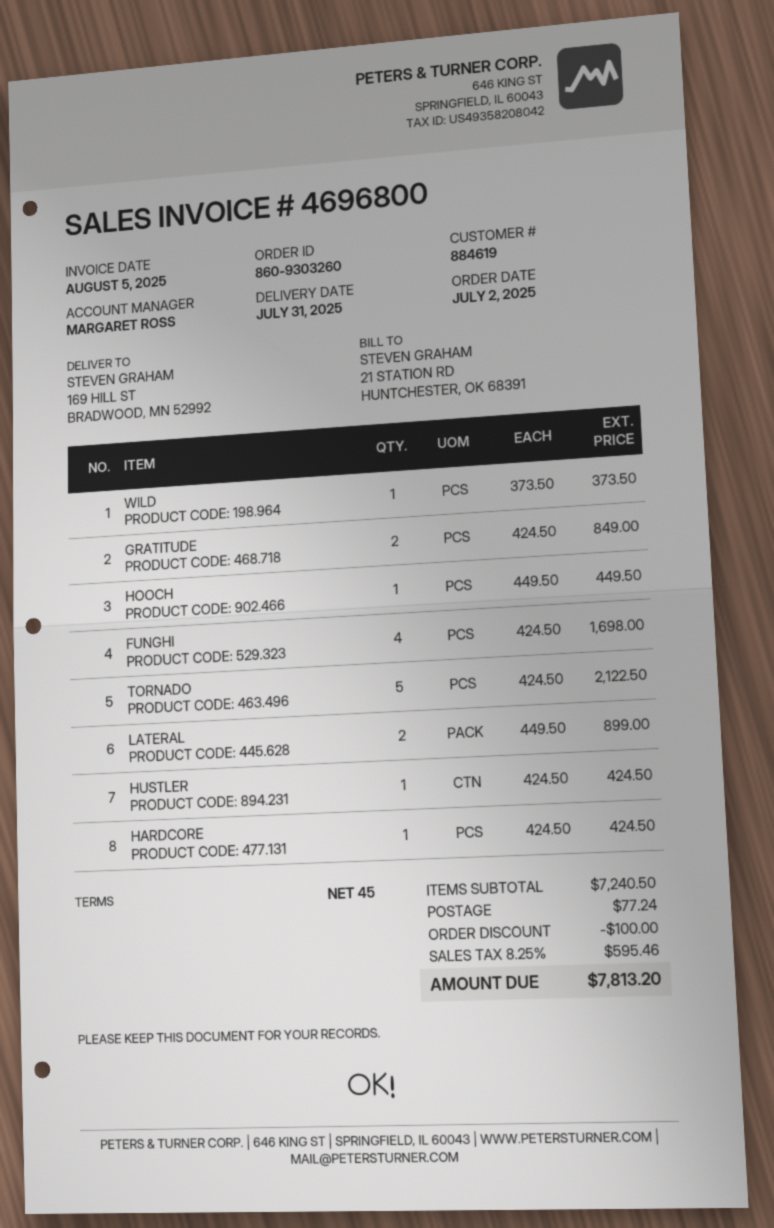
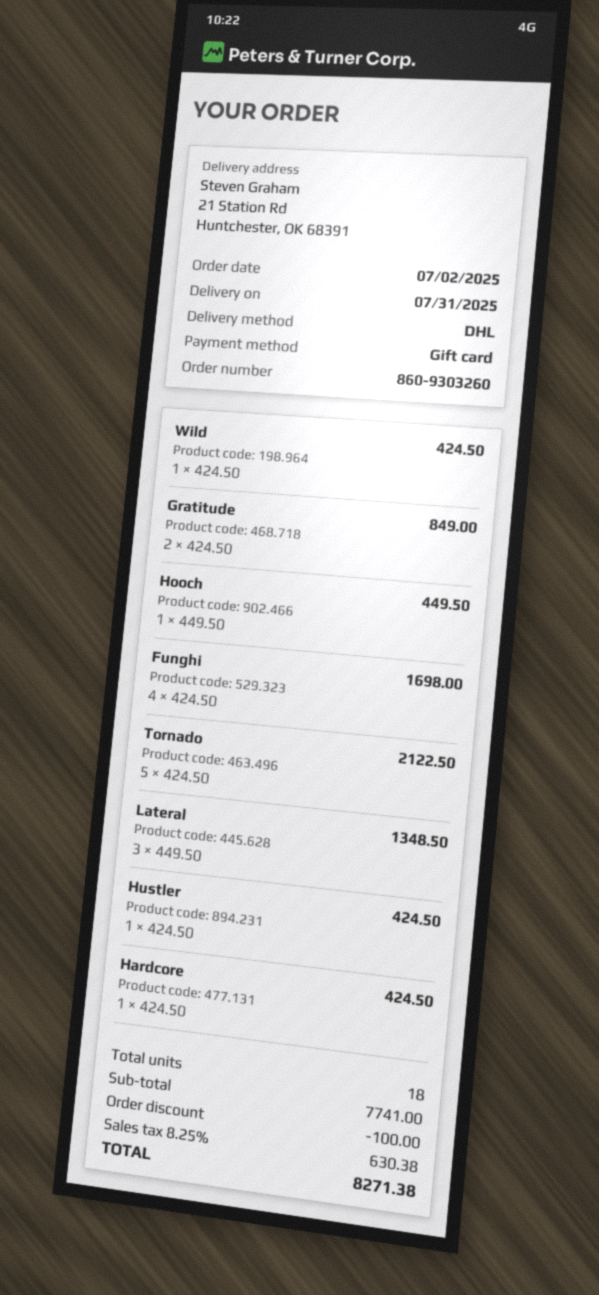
ship to: 169 HILL ST, BRADWOOD, MN 52992 -> 21 Station Rd, Huntchester, OK 68391
WILD: 1 x 373.50 = 373.50 -> 1 x 424.50 = 424.50
LATERAL: 2 x 449.50 = 899.00 -> 3 x 449.50 = 1348.50
subtotal: 7240.50 -> 7741.00
shipping: 77.24 -> none
tax: 8.25% = 595.46 -> 8.25% = 630.38
total: 7813.20 -> 8271.38

